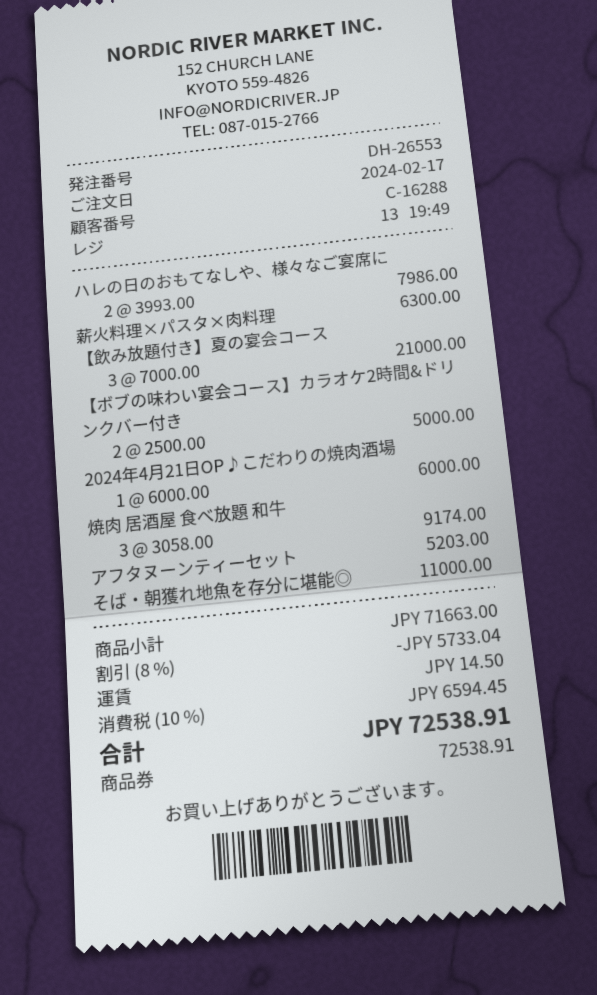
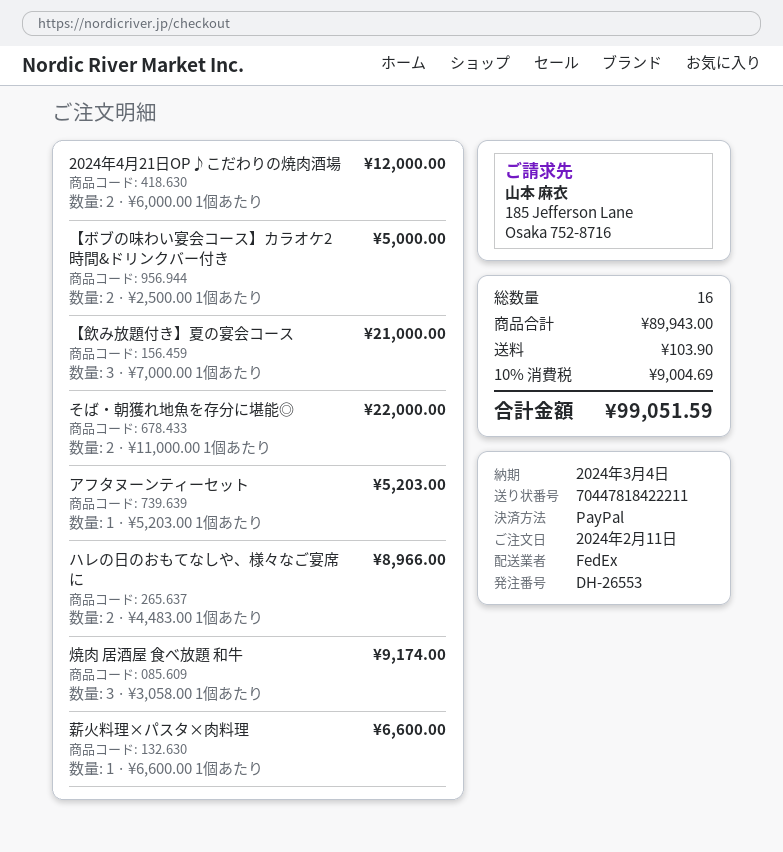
order date: 2024-02-17 -> 2024-02-11
payment method: gift card -> PayPal
ハレの日のおもてなしや、様々なご宴席に: 2 x 3993.00 = 7986.00 -> 2 x 4483.00 = 8966.00
薪火料理×パスタ×肉料理: 1 x 6300.00 = 6300.00 -> 1 x 6600.00 = 6600.00
2024年4月21日OP♪こだわりの焼肉酒場: 1 x 6000.00 = 6000.00 -> 2 x 6000.00 = 12000.00
そば・朝獲れ地魚を存分に堪能◎: 1 x 11000.00 = 11000.00 -> 2 x 11000.00 = 22000.00
subtotal: 71663.00 -> 89943.00
discount: 8% = 5733.04 -> none
shipping: 14.50 -> 103.90
tax: 10% = 6594.45 -> 10% = 9004.69
total: 72538.91 -> 99051.59

